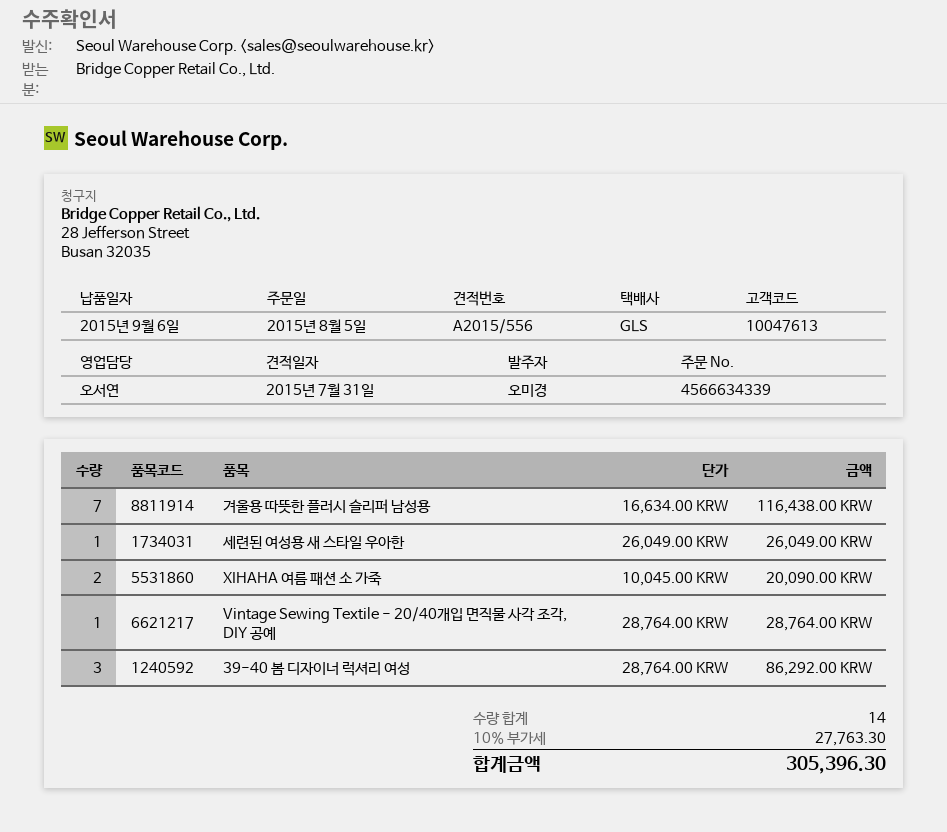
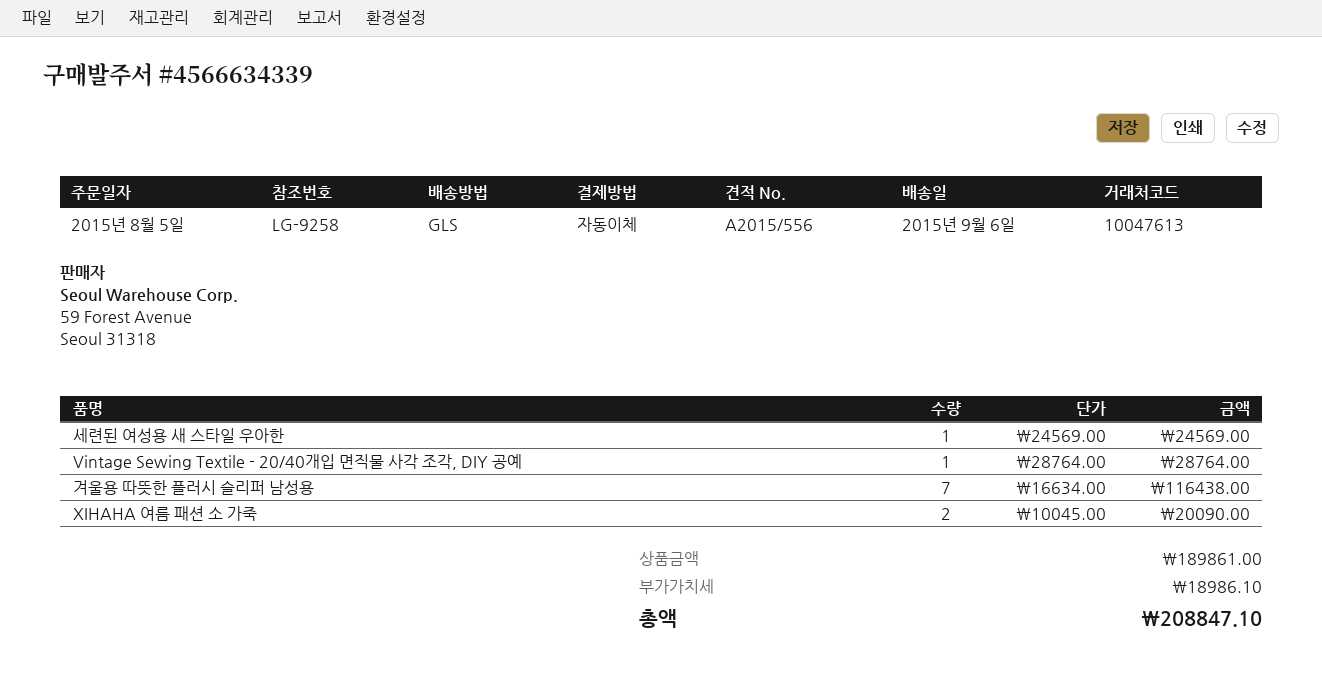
세련된 여성용 새 스타일 우아한: 1 x 26049.00 = 26049.00 -> 1 x 24569.00 = 24569.00
39-40 봄 디자이너 럭셔리 여성: 3 x 28764.00 = 86292.00 -> none
tax: 27763.30 -> 18986.10
total: 305396.30 -> 208847.10

